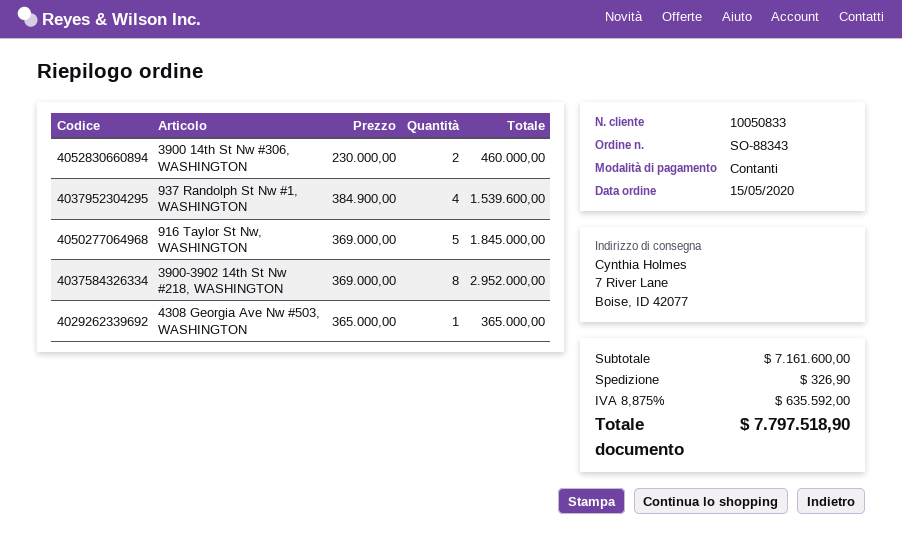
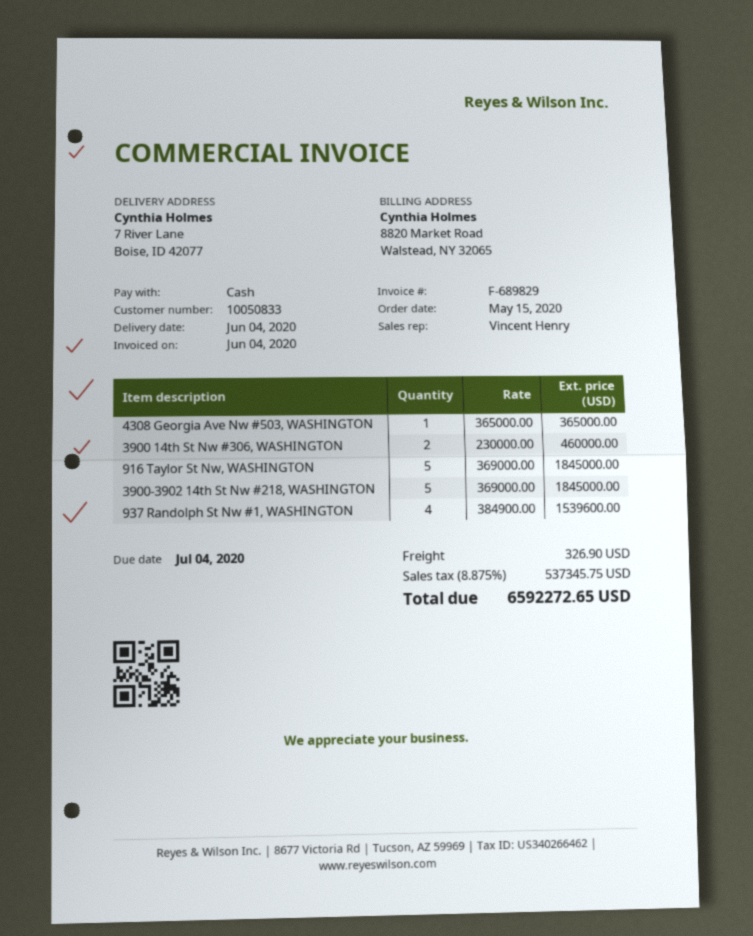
3900-3902 14th St Nw #218, WASHINGTON: 8 x 369000.00 = 2952000.00 -> 5 x 369000.00 = 1845000.00
tax: 8.875% = 635592.00 -> 8.875% = 537345.75
total: 7797518.90 -> 6592272.65

